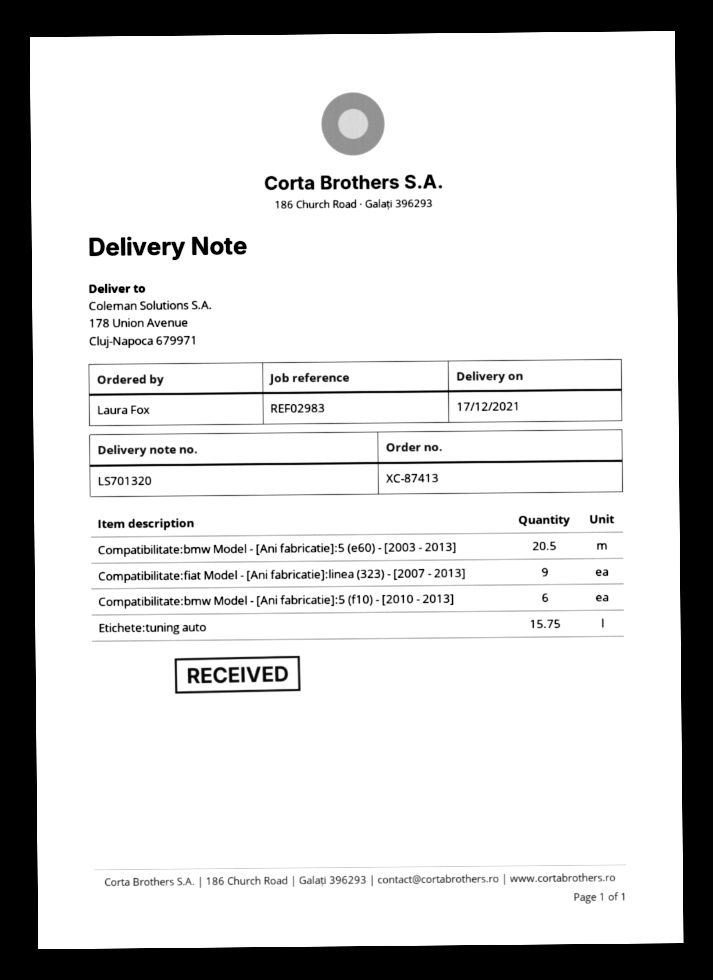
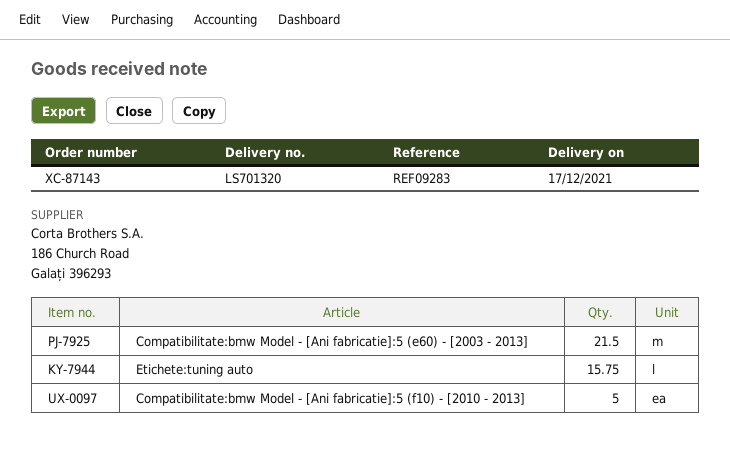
order number: XC-87413 -> XC-87143
reference: REF02983 -> REF09283
Compatibilitate:bmw Model - [Ani fabricatie]:5 (e60) - [2003 - 2013]: 20.5 -> 21.5
Compatibilitate:fiat Model - [Ani fabricatie]:linea (323) - [2007 - 2013]: 9 -> none
Compatibilitate:bmw Model - [Ani fabricatie]:5 (f10) - [2010 - 2013]: 6 -> 5

